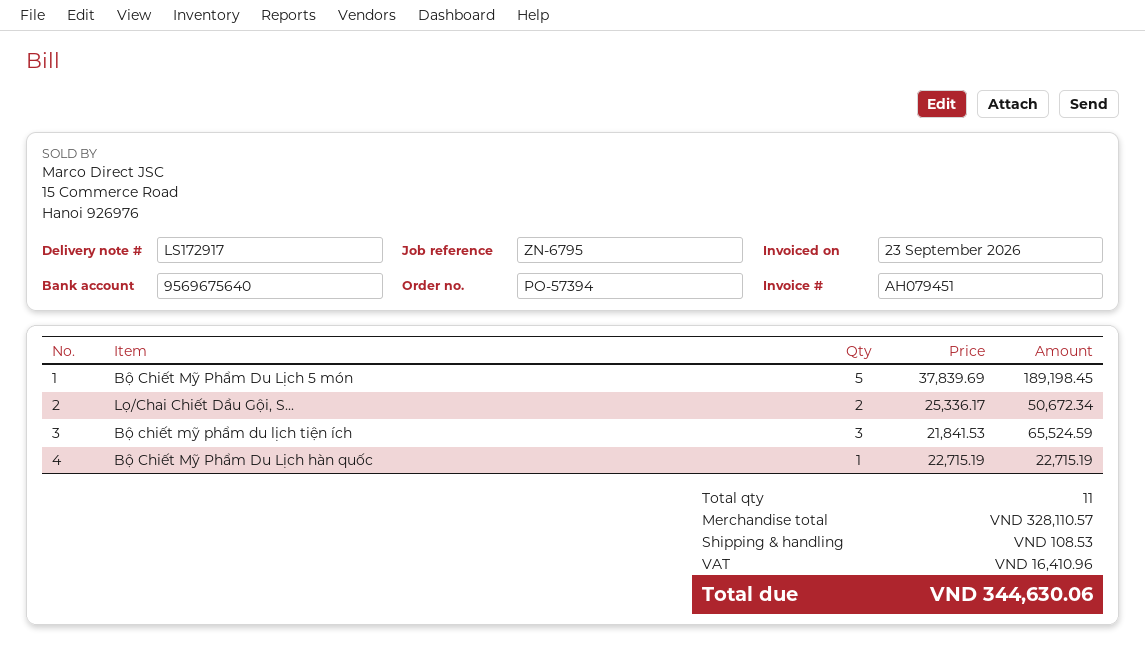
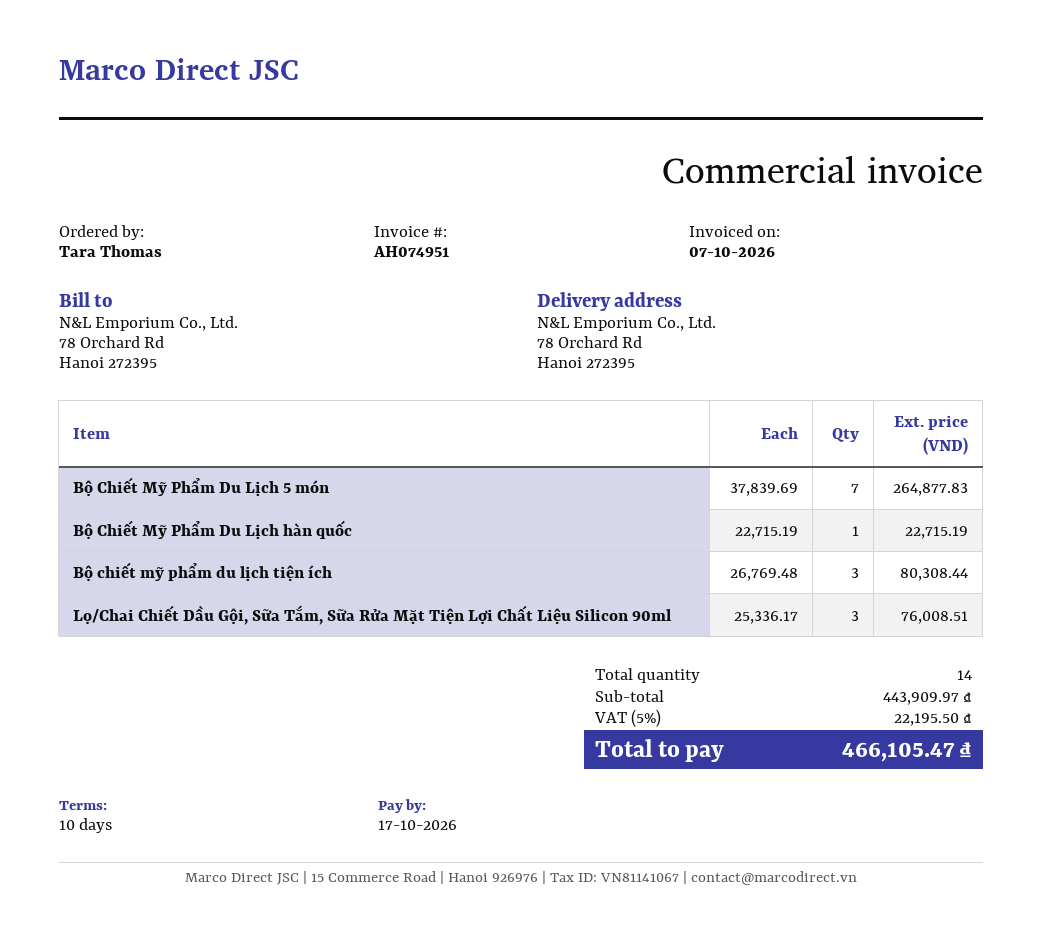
invoice number: AH079451 -> AH074951
invoice date: 2026-09-23 -> 2026-10-07
Bộ Chiết Mỹ Phẩm Du Lịch 5 món: 5 x 37839.69 = 189198.45 -> 7 x 37839.69 = 264877.83
Lọ/Chai Chiết Dầu Gội, S...: 2 x 25336.17 = 50672.34 -> 3 x 25336.17 = 76008.51
Bộ chiết mỹ phẩm du lịch tiện ích: 3 x 21841.53 = 65524.59 -> 3 x 26769.48 = 80308.44
total quantity: 11 -> 14
subtotal: 328110.57 -> 443909.97
shipping: 108.53 -> none
tax: 16410.96 -> 22195.50
total: 344630.06 -> 466105.47

